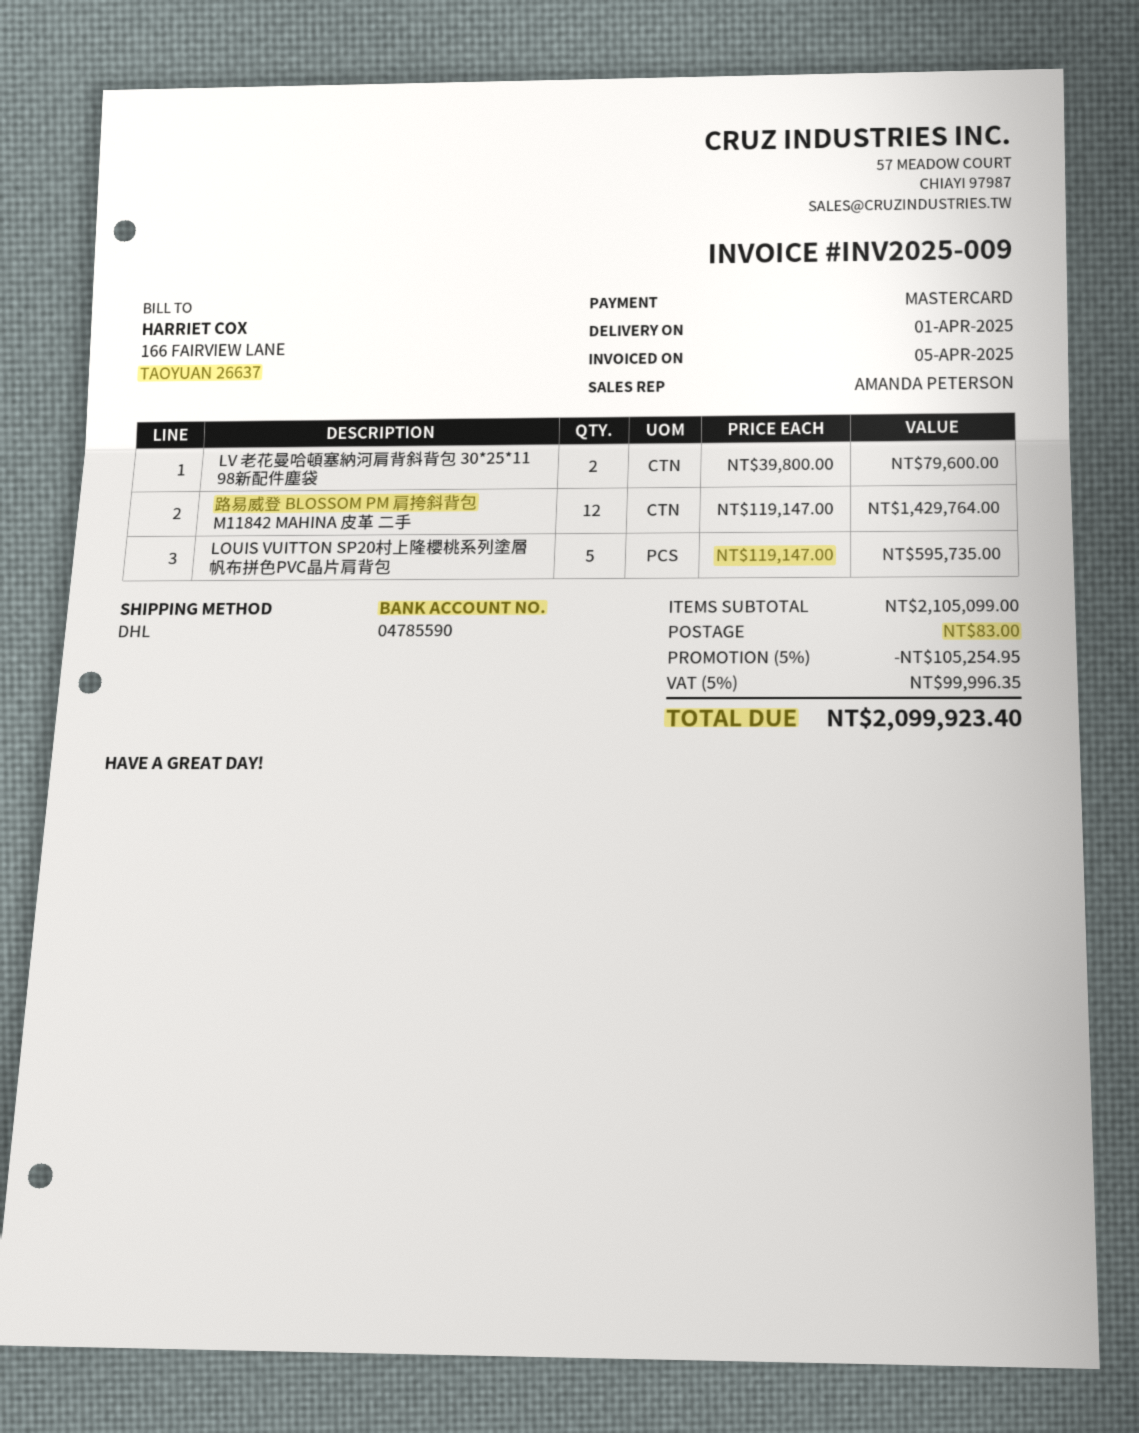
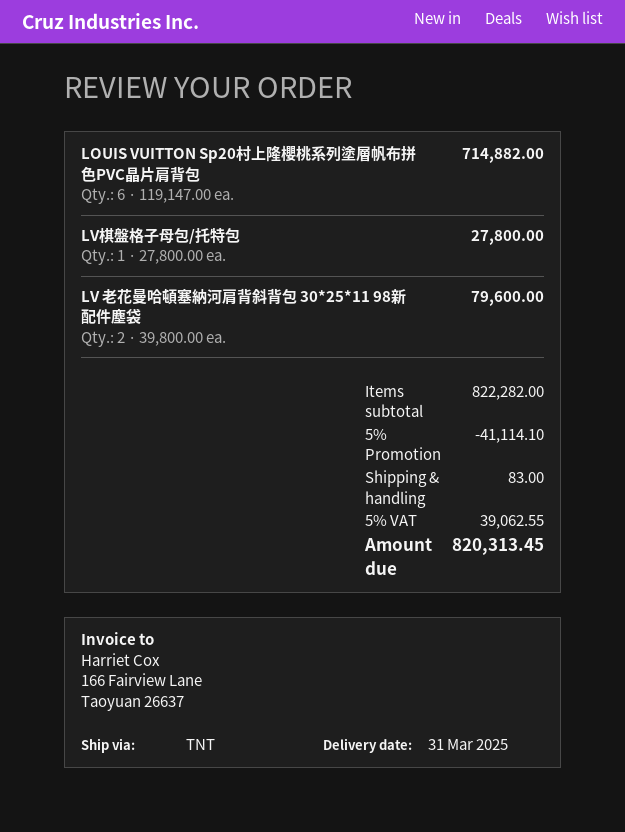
delivery date: 2025-04-01 -> 2025-03-31
shipping method: DHL -> TNT
路易威登 BLOSSOM PM 肩挎斜背包 M11842 MAHINA 皮革 二手: 12 x 119147.00 = 1429764.00 -> none
LOUIS VUITTON SP20村上隆櫻桃系列塗層帆布拼色PVC晶片肩背包: 5 x 119147.00 = 595735.00 -> 6 x 119147.00 = 714882.00
LV棋盤格子母包/托特包: none -> 1 x 27800.00 = 27800.00
subtotal: 2105099.00 -> 822282.00
discount: 5% = 105254.95 -> 5% = 41114.10
tax: 5% = 99996.35 -> 5% = 39062.55
total: 2099923.40 -> 820313.45

